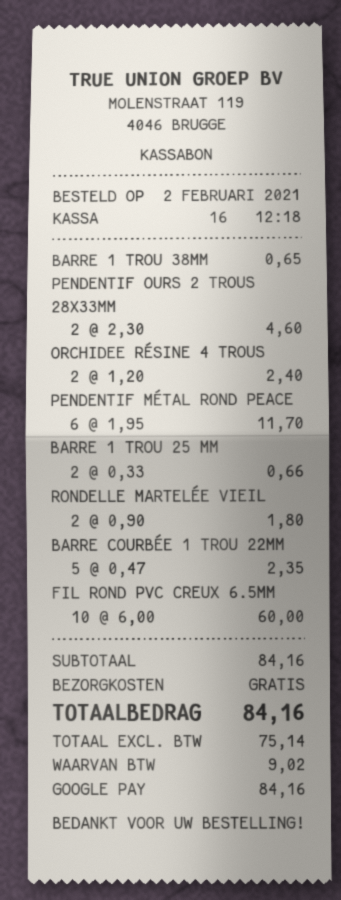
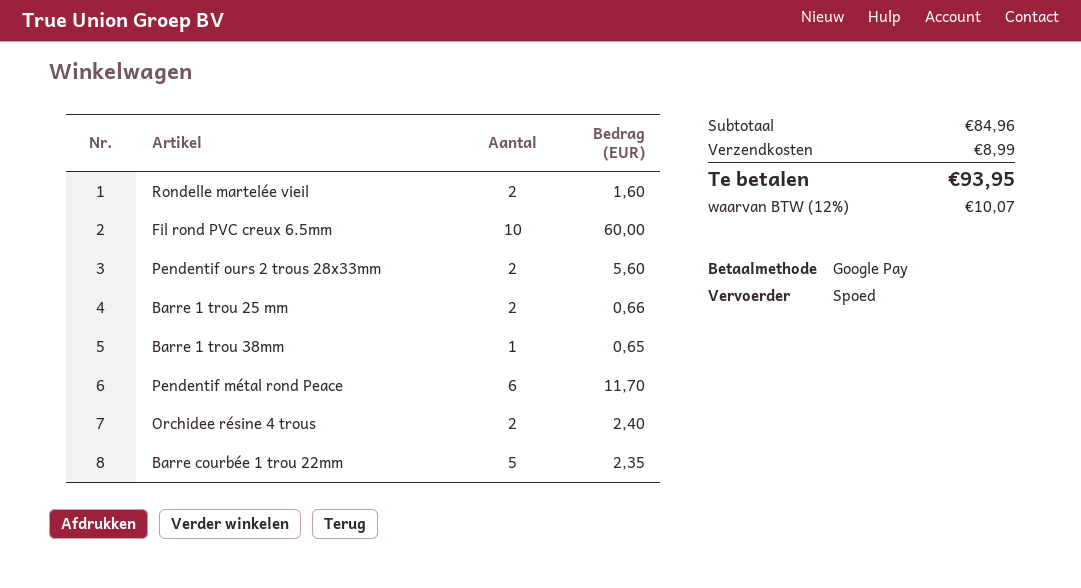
PENDENTIF OURS 2 TROUS 28X33MM: 2 for 4.60 -> 2 for 5.60
RONDELLE MARTELÉE VIEIL: 2 for 1.80 -> 2 for 1.60
subtotal: 84.16 -> 84.96
shipping: 0.00 -> 8.99
tax: 9.02 -> 10.07
total: 84.16 -> 93.95

